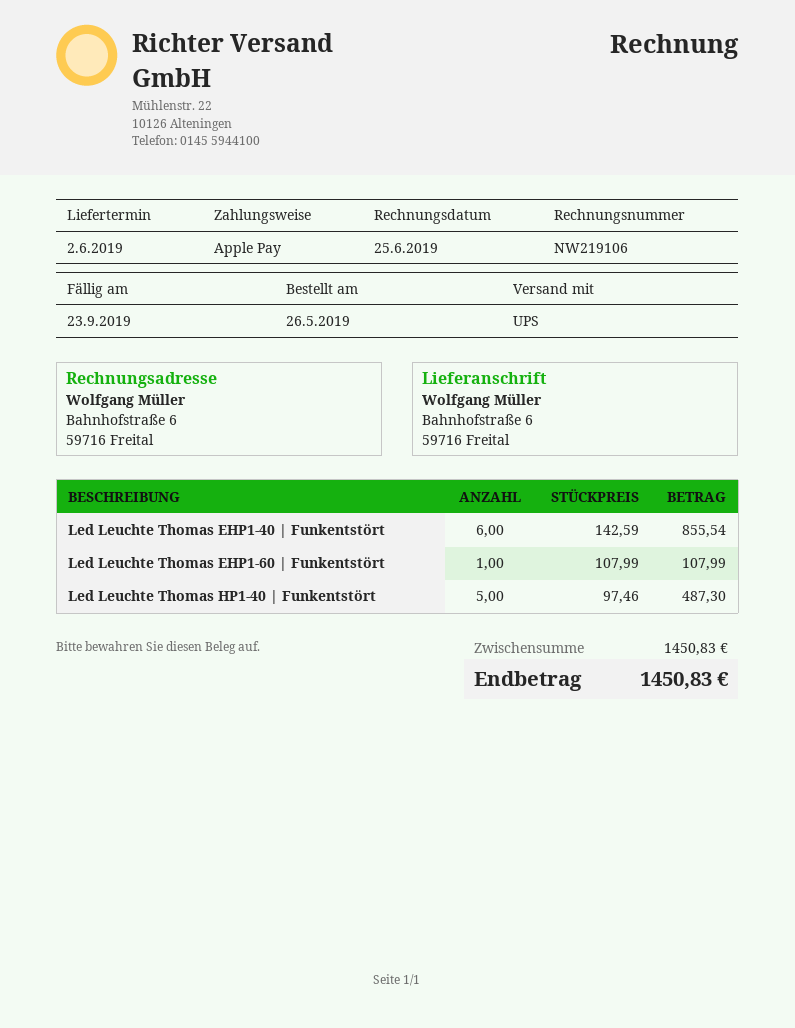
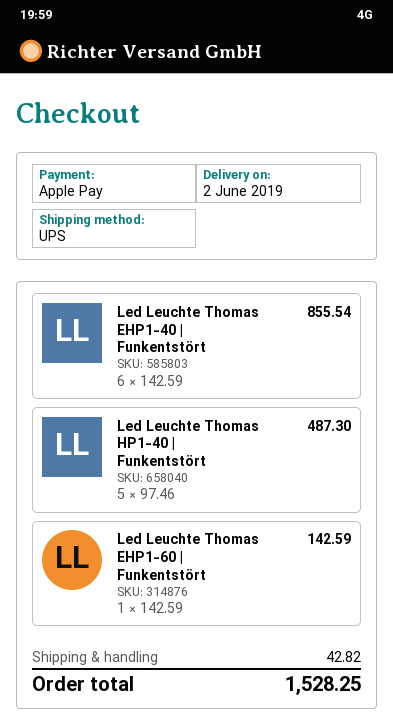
Led Leuchte Thomas EHP1-60 | Funkentstört: 1 x 107.99 = 107.99 -> 1 x 142.59 = 142.59
shipping: none -> 42.82
total: 1450.83 -> 1528.25

